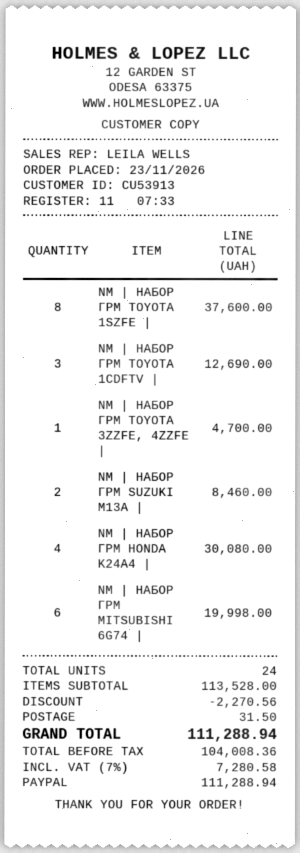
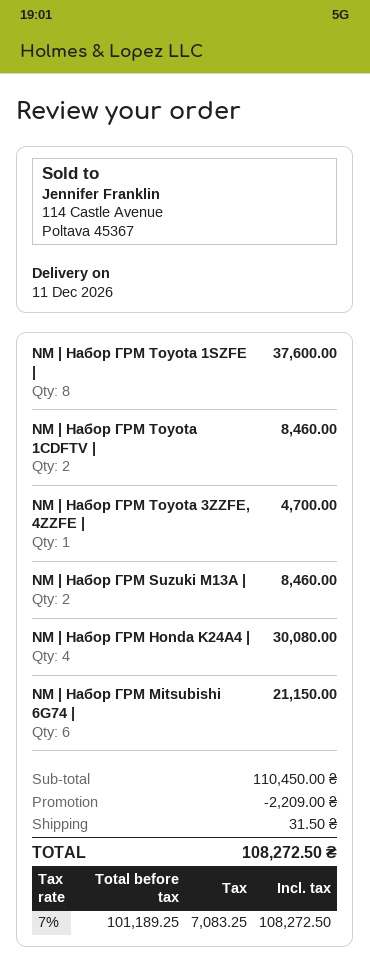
NM | НАБОР ГРМ TOYOTA 1CDFTV |: 3 for 12690.00 -> 2 for 8460.00
NM | НАБОР ГРМ MITSUBISHI 6G74 |: 6 for 19998.00 -> 6 for 21150.00
subtotal: 113528.00 -> 110450.00
discount: 2270.56 -> 2209.00
net: 104008.36 -> 101189.25
tax: 7% = 7280.58 -> 7% = 7083.25
total: 111288.94 -> 108272.50

